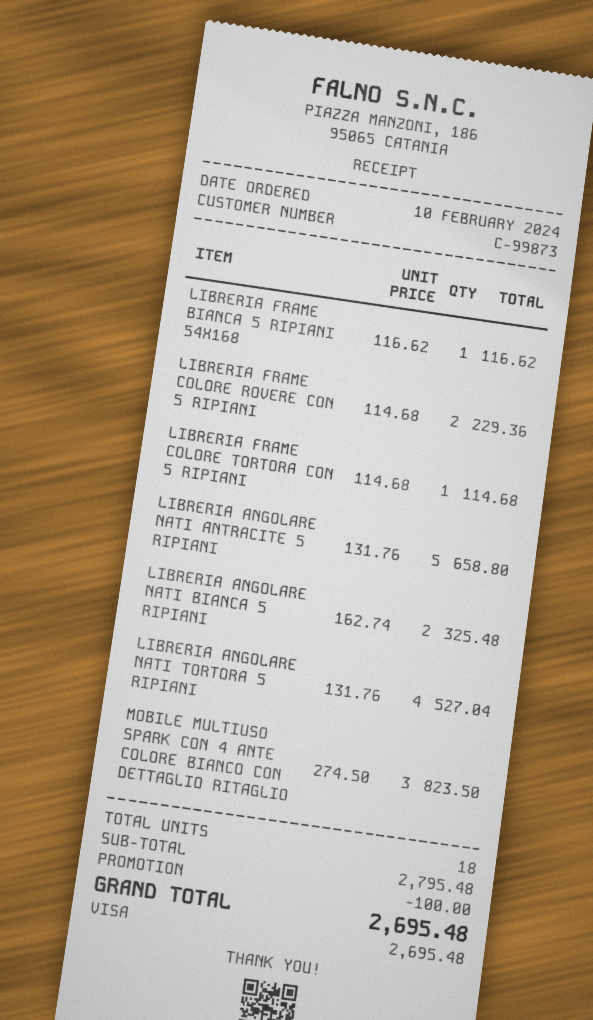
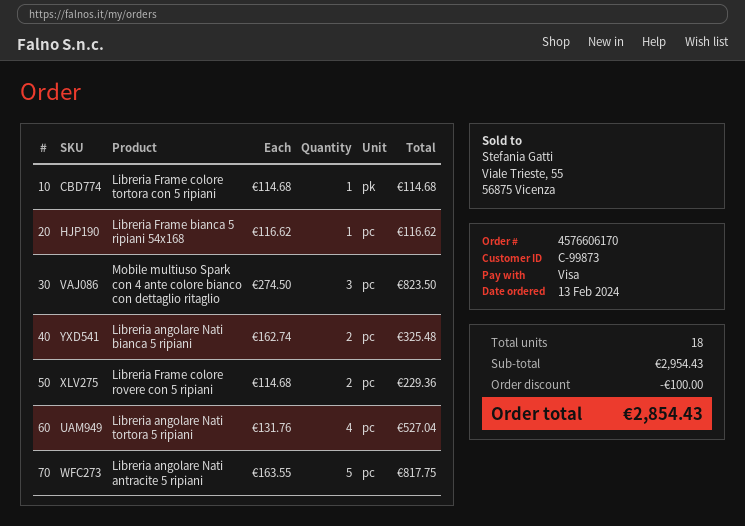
order date: 2024-02-10 -> 2024-02-13
LIBRERIA ANGOLARE NATI ANTRACITE 5 RIPIANI: 5 x 131.76 = 658.80 -> 5 x 163.55 = 817.75
subtotal: 2795.48 -> 2954.43
total: 2695.48 -> 2854.43

